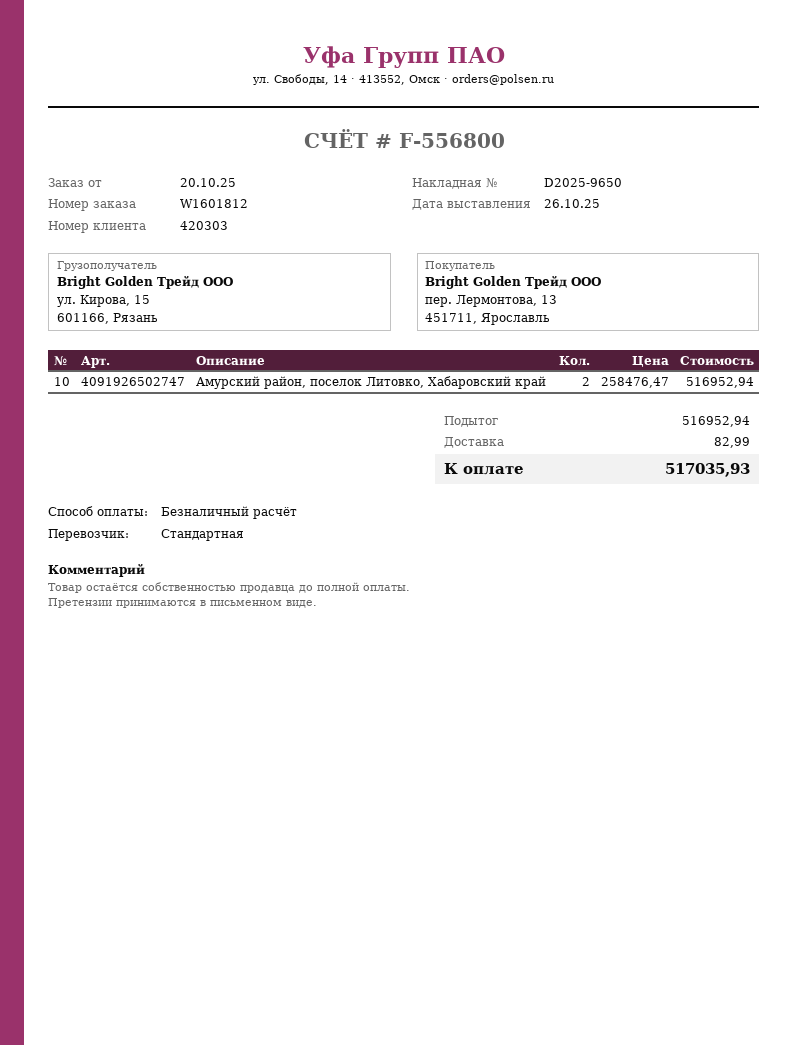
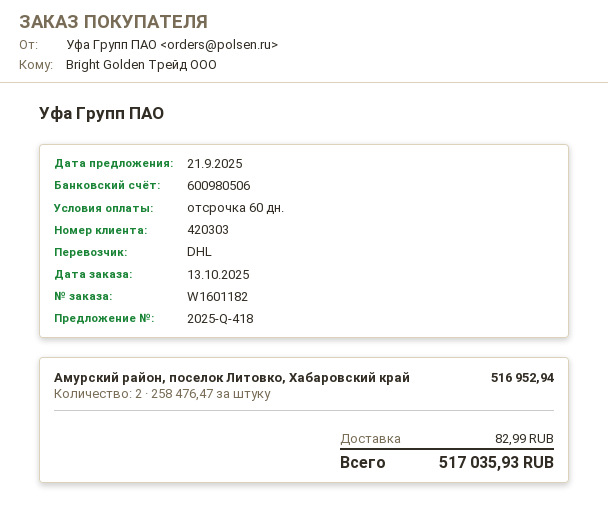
order number: W1601812 -> W1601182
order date: 2025-10-20 -> 2025-10-13
shipping method: standard -> DHL

